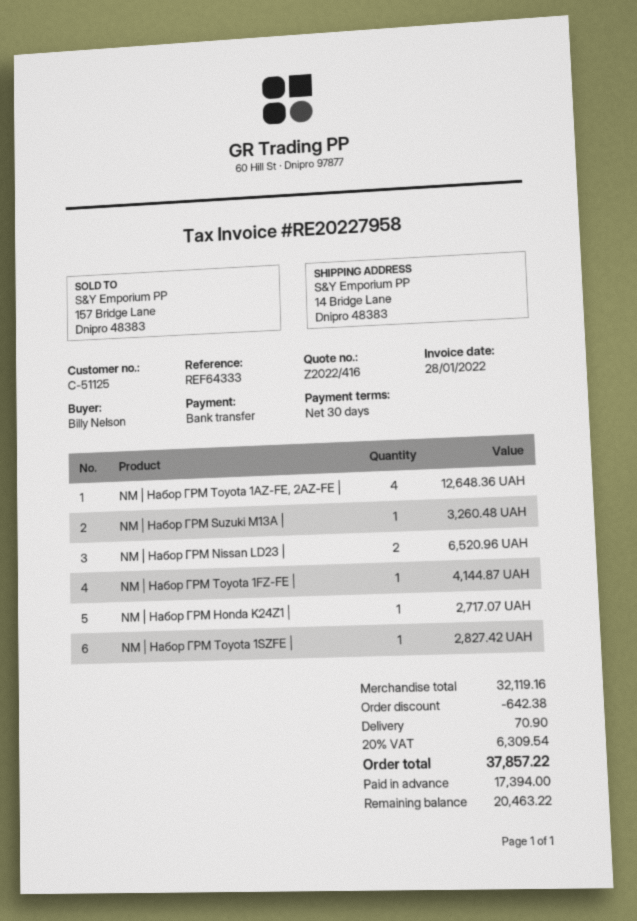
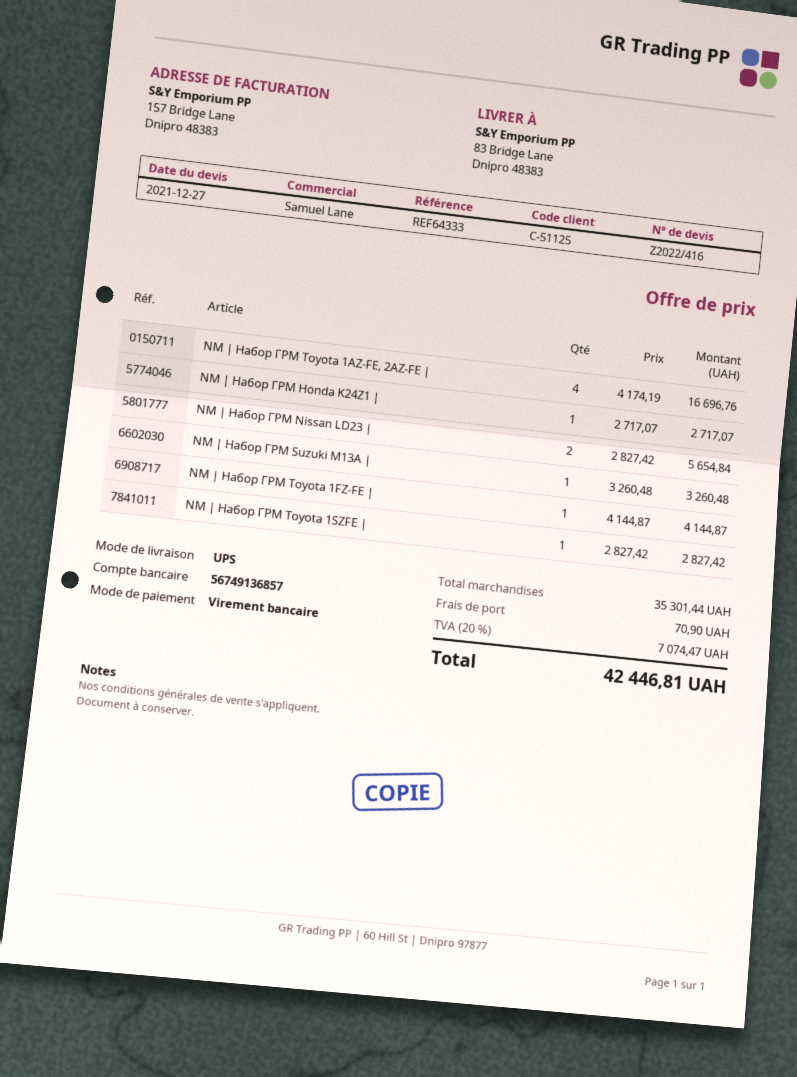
ship to: 14 Bridge Lane, Dnipro 48383 -> 83 Bridge Lane, Dnipro 48383
NM | Набор ГРМ Toyota 1AZ-FE, 2AZ-FE |: 4 for 12648.36 -> 4 for 16696.76
NM | Набор ГРМ Nissan LD23 |: 2 for 6520.96 -> 2 for 5654.84
subtotal: 32119.16 -> 35301.44
discount: 642.38 -> none
tax: 20% = 6309.54 -> 20% = 7074.47
total: 37857.22 -> 42446.81

